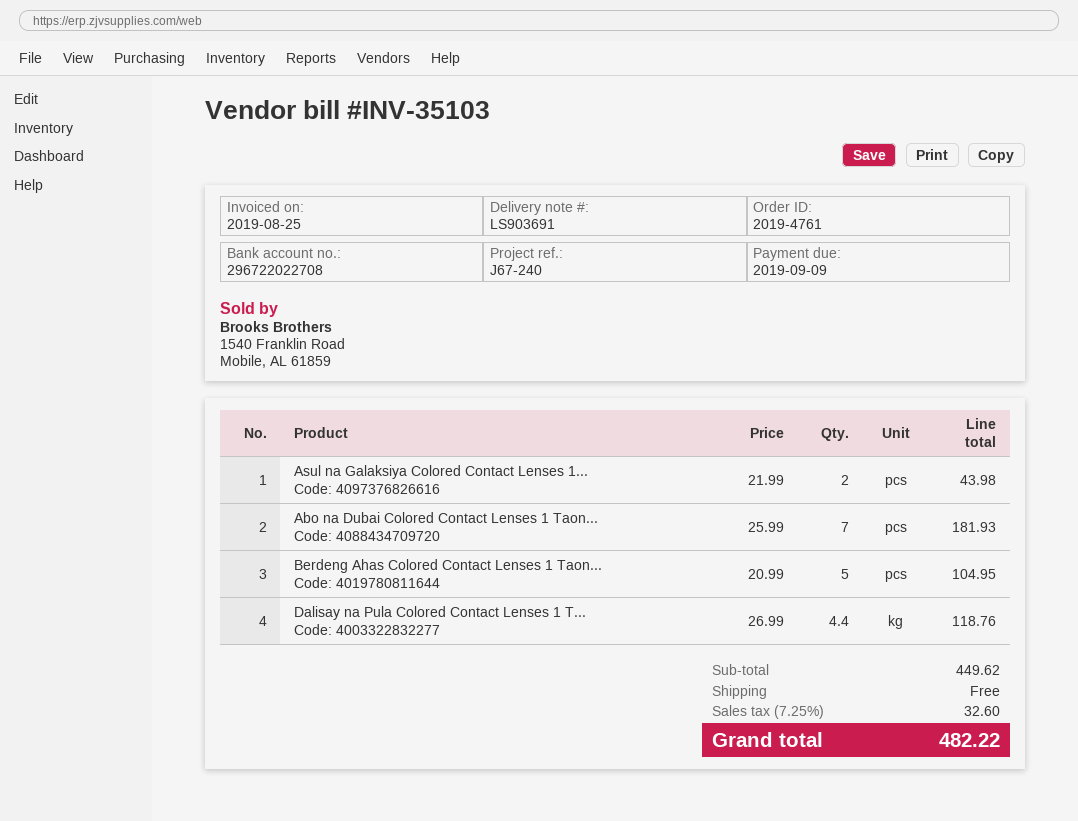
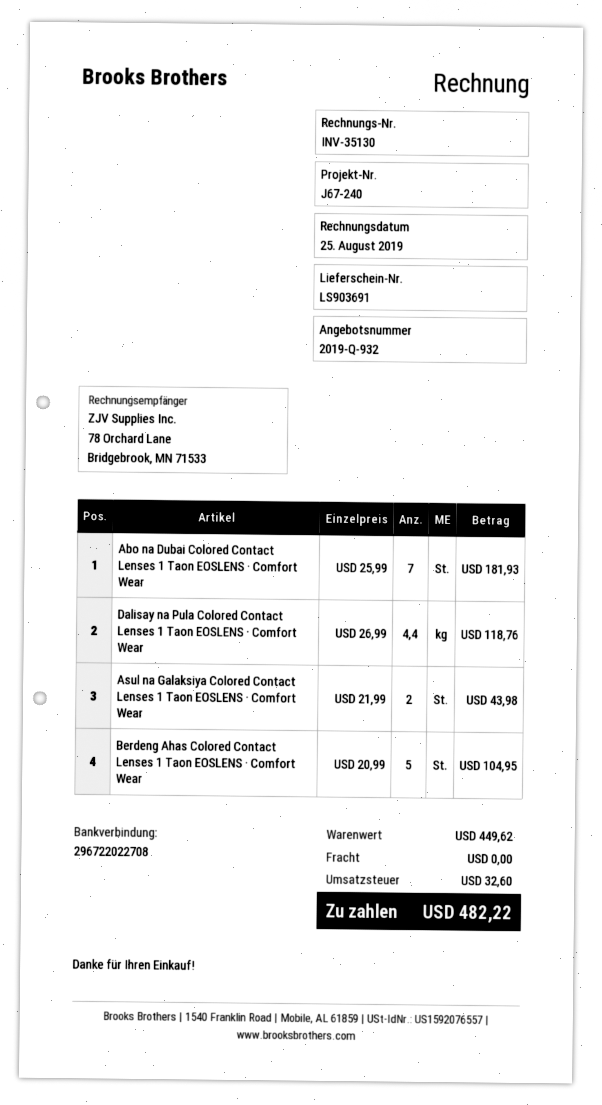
invoice number: INV-35103 -> INV-35130

